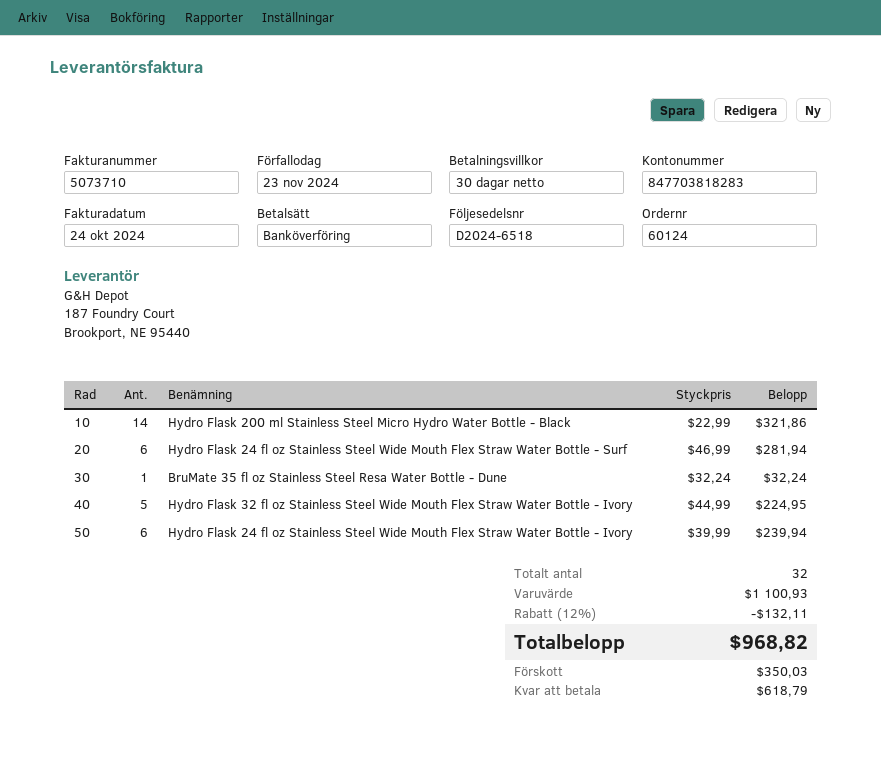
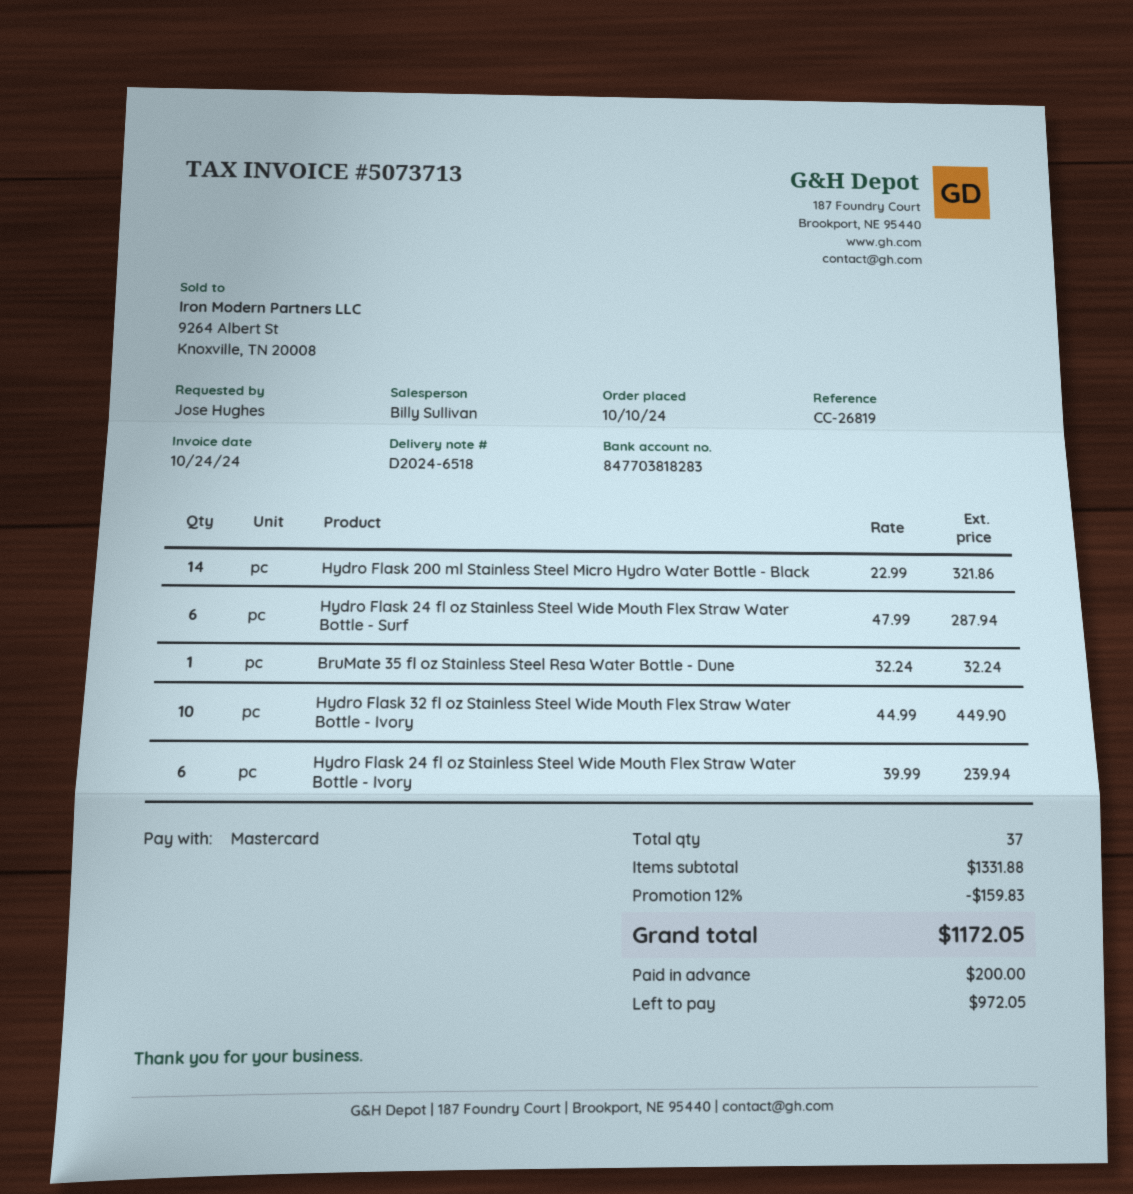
invoice number: 5073710 -> 5073713
payment method: bank transfer -> Mastercard
Hydro Flask 24 fl oz Stainless Steel Wide Mouth Flex Straw Water Bottle - Surf: 6 x 46.99 = 281.94 -> 6 x 47.99 = 287.94
Hydro Flask 32 fl oz Stainless Steel Wide Mouth Flex Straw Water Bottle - Ivory: 5 x 44.99 = 224.95 -> 10 x 44.99 = 449.90
total quantity: 32 -> 37
subtotal: 1100.93 -> 1331.88
discount: 12% = 132.11 -> 12% = 159.83
total: 968.82 -> 1172.05
deposit: 350.03 -> 200.00
balance: 618.79 -> 972.05

